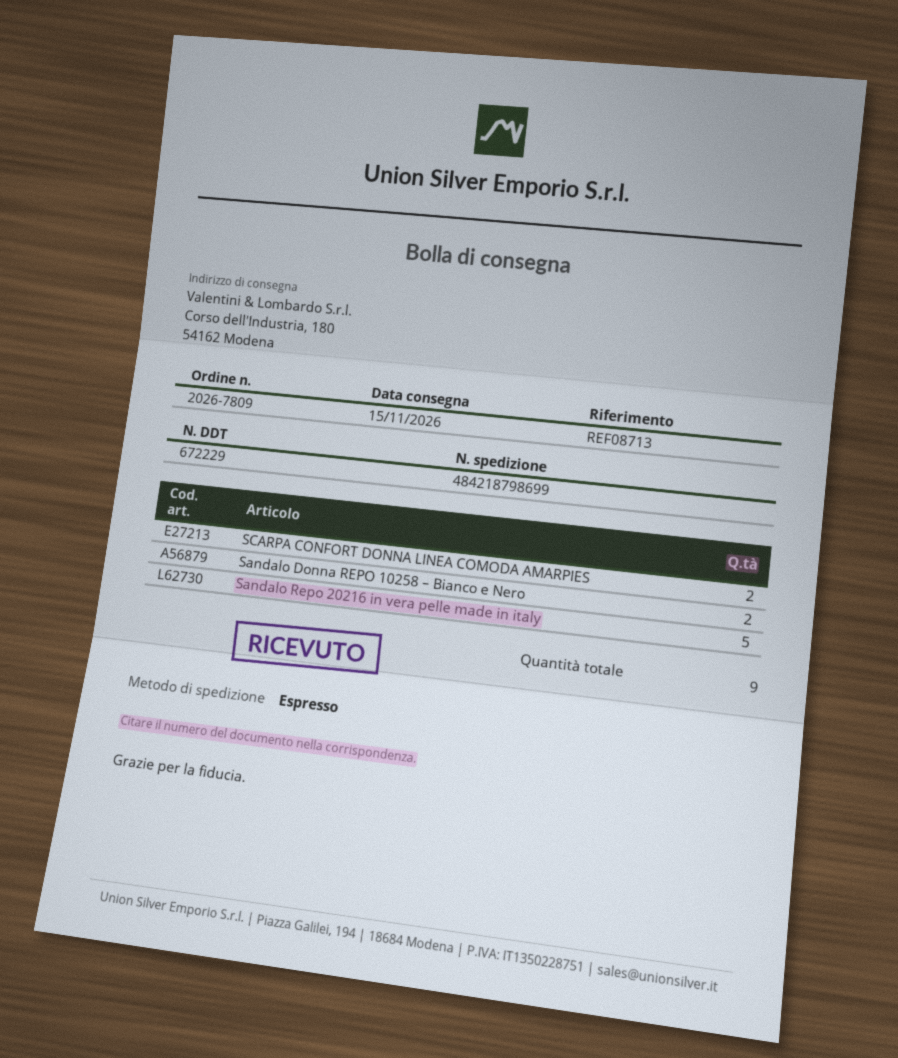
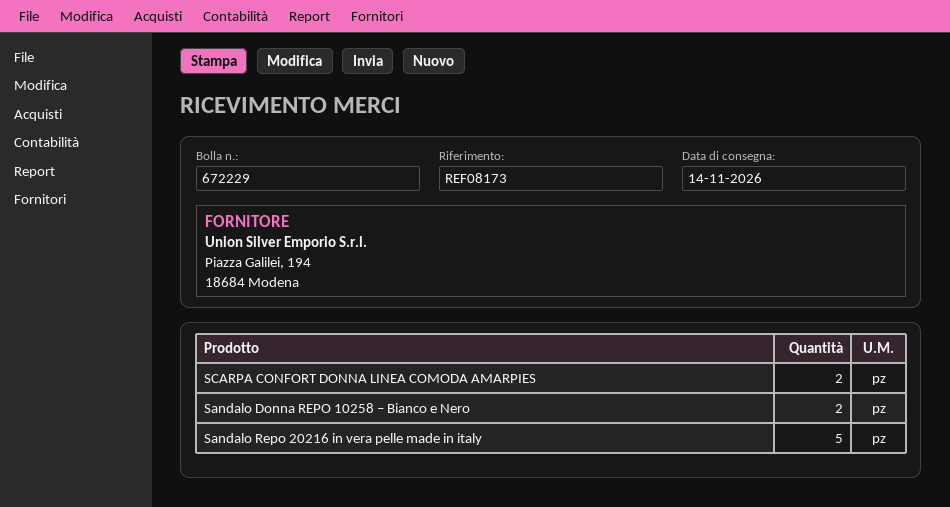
delivery date: 2026-11-15 -> 2026-11-14
reference: REF08713 -> REF08173

